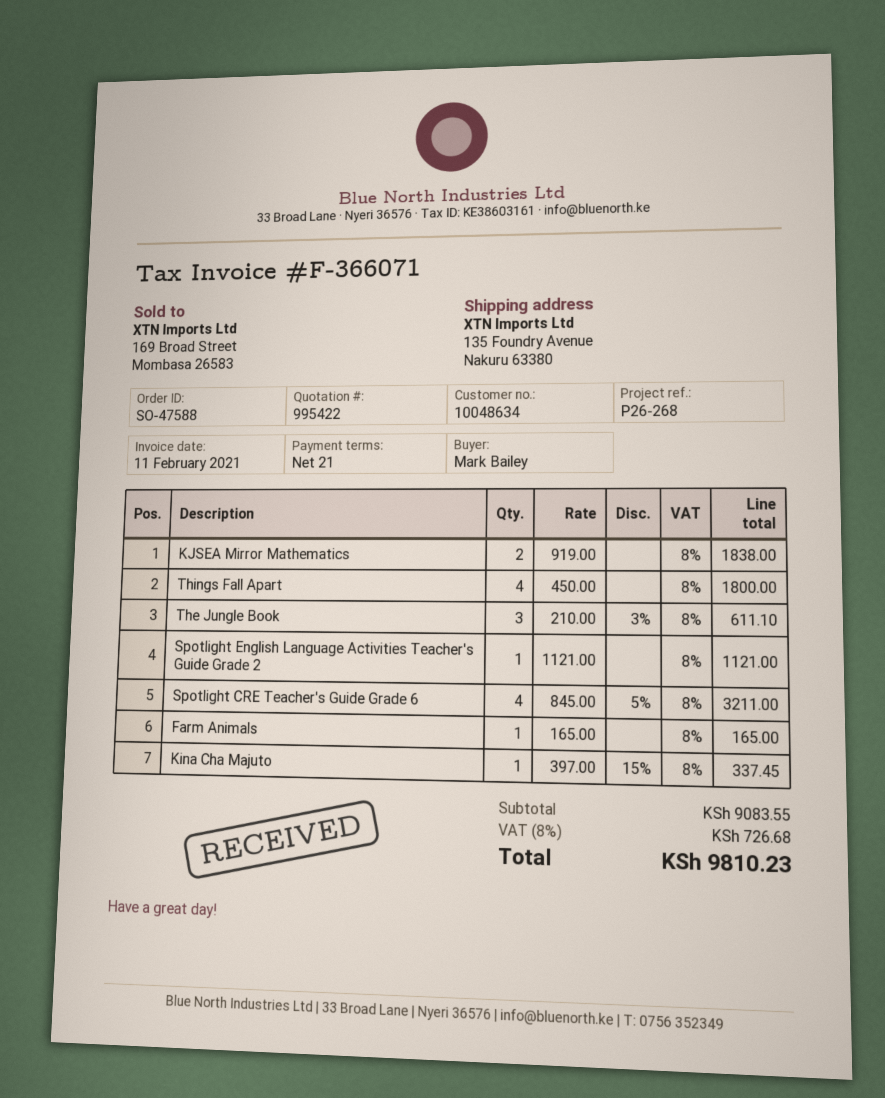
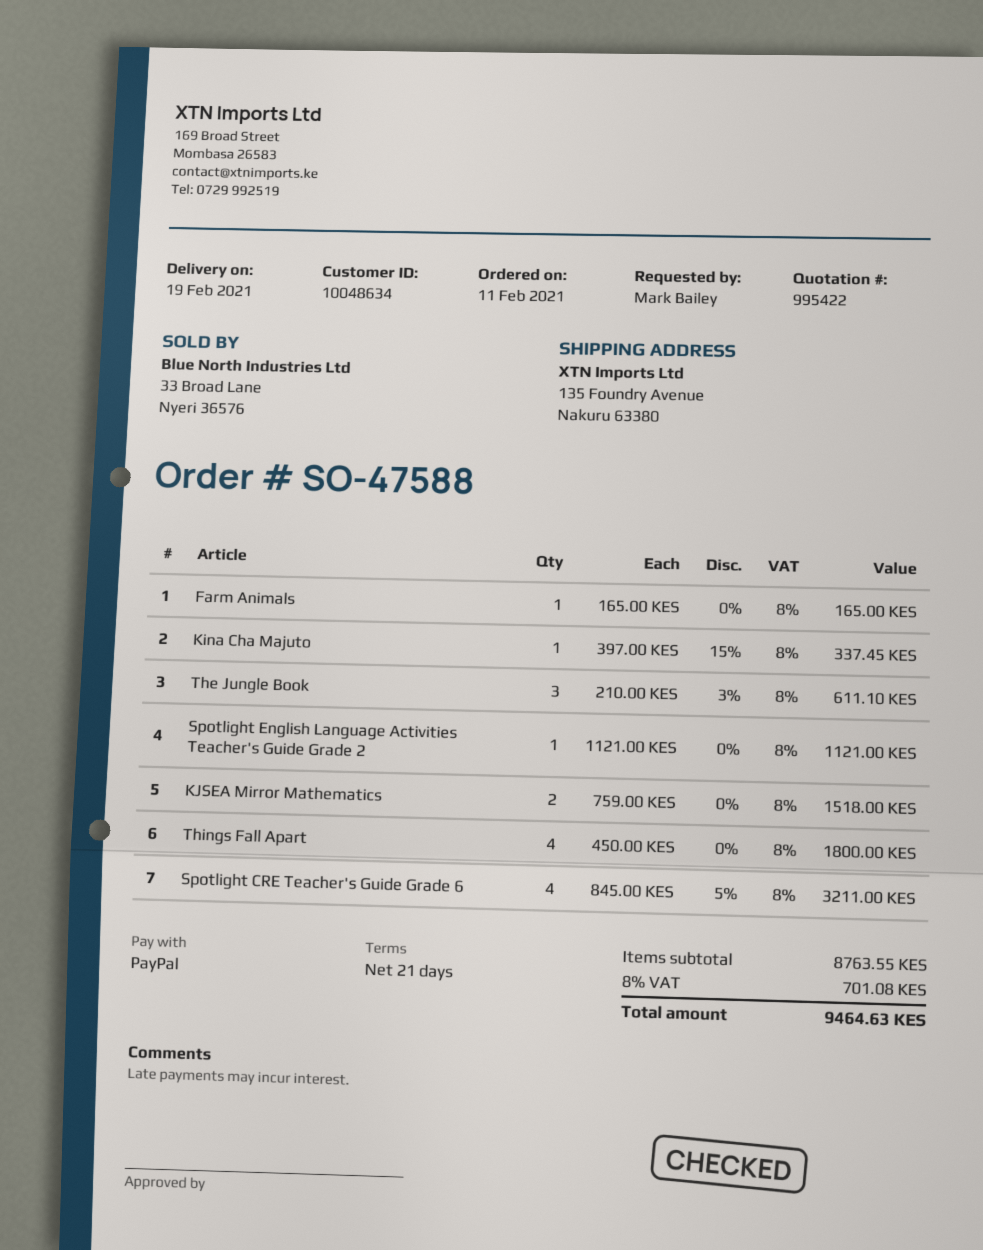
KJSEA Mirror Mathematics: 2 x 919.00 = 1838.00 -> 2 x 759.00 = 1518.00
subtotal: 9083.55 -> 8763.55
tax: 8% = 726.68 -> 8% = 701.08
total: 9810.23 -> 9464.63

